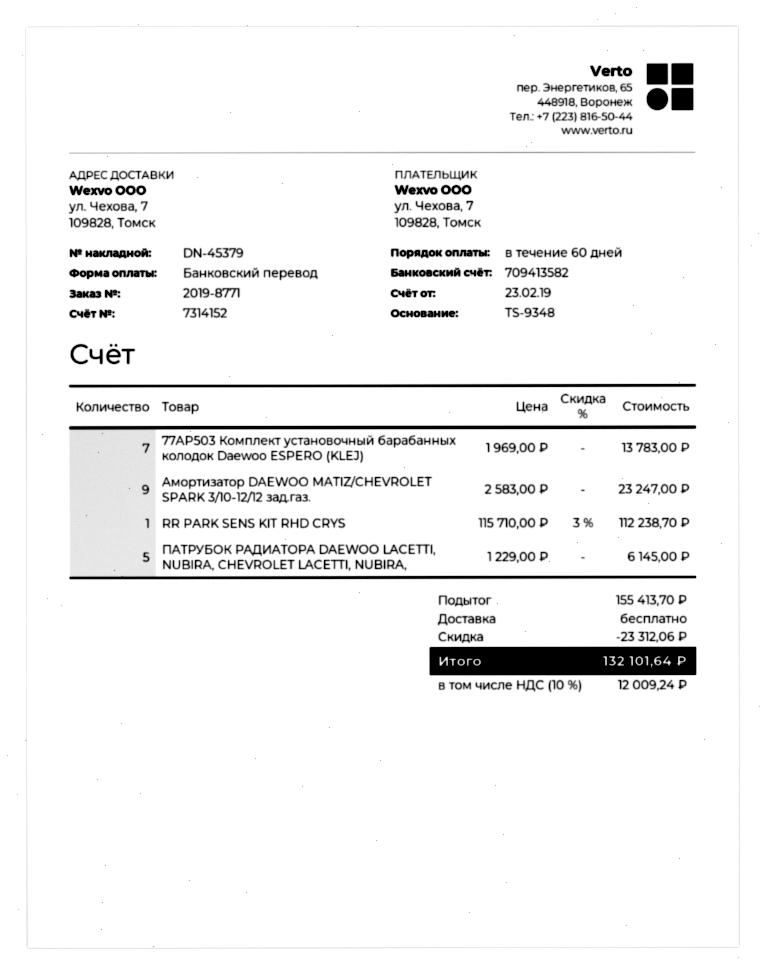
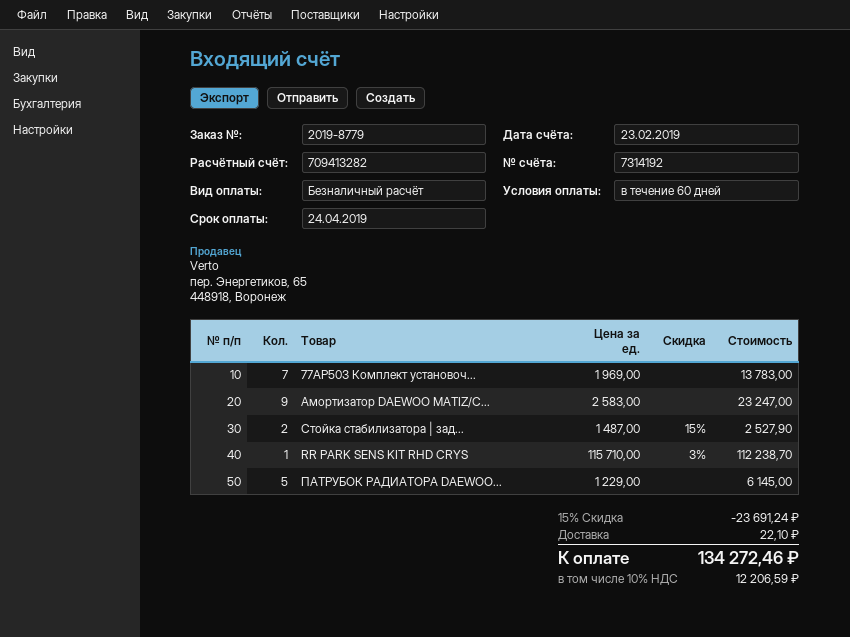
order number: 2019-8771 -> 2019-8779
invoice number: 7314152 -> 7314192
bank account: 709413582 -> 709413282
Стойка стабилизатора | зад...: none -> 2 x 1487.00 - 15% = 2527.90
discount: 23312.06 -> 23691.24
shipping: 0.00 -> 22.10
tax: 10% = 12009.24 -> 10% = 12206.59
total: 132101.64 -> 134272.46

